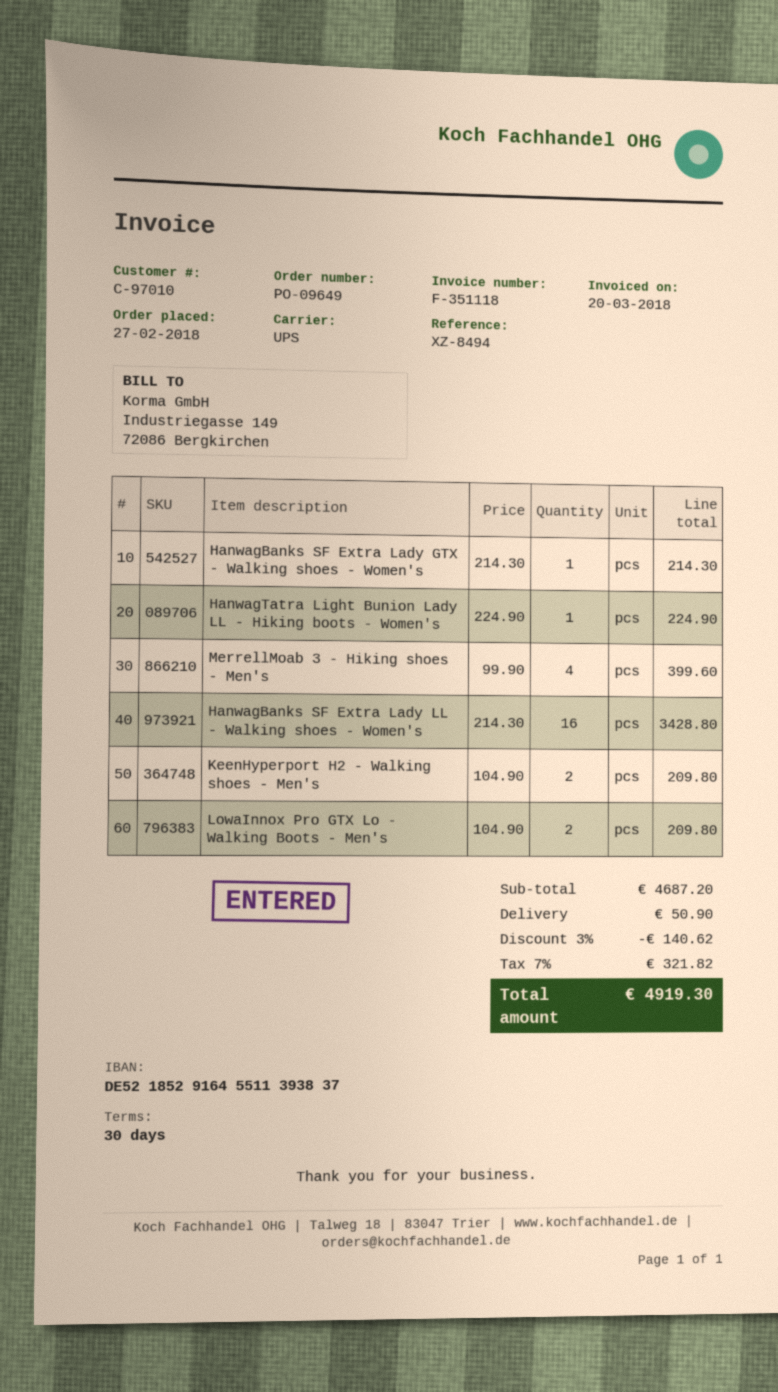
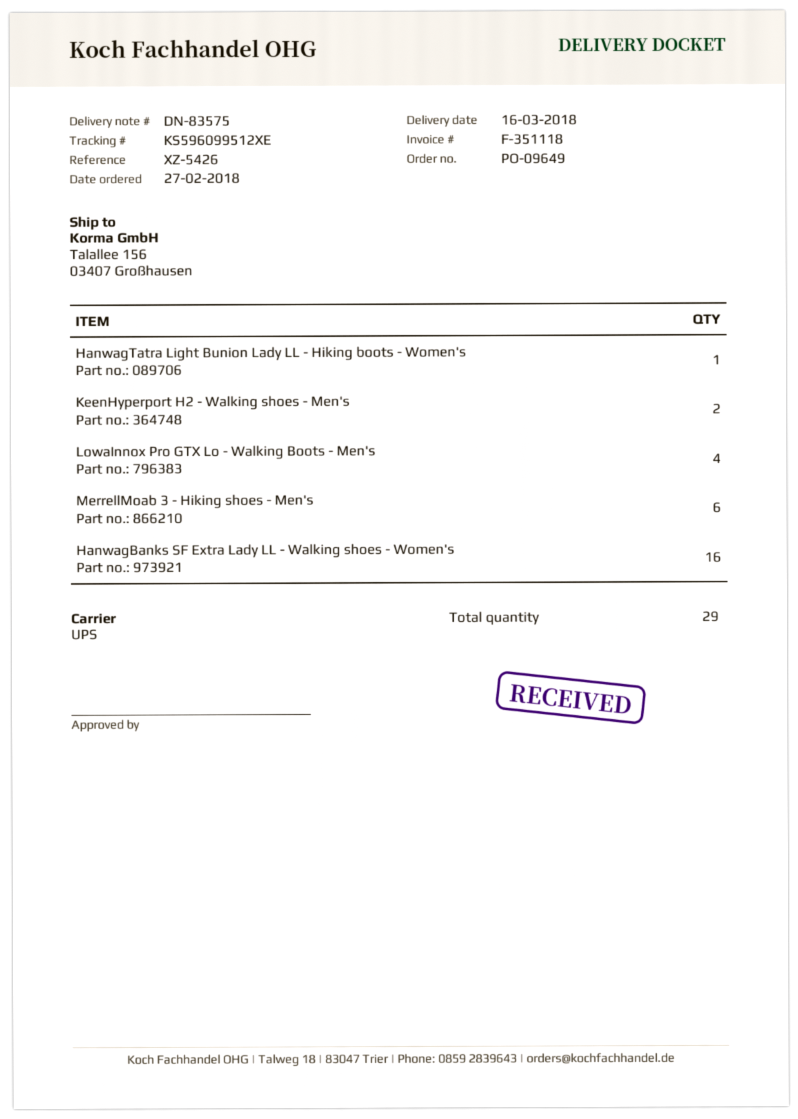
reference: XZ-8494 -> XZ-5426
HanwagBanks SF Extra Lady GTX - Walking shoes - Women's: 1 -> none
MerrellMoab 3 - Hiking shoes - Men's: 4 -> 6
LowaInnox Pro GTX Lo - Walking Boots - Men's: 2 -> 4

